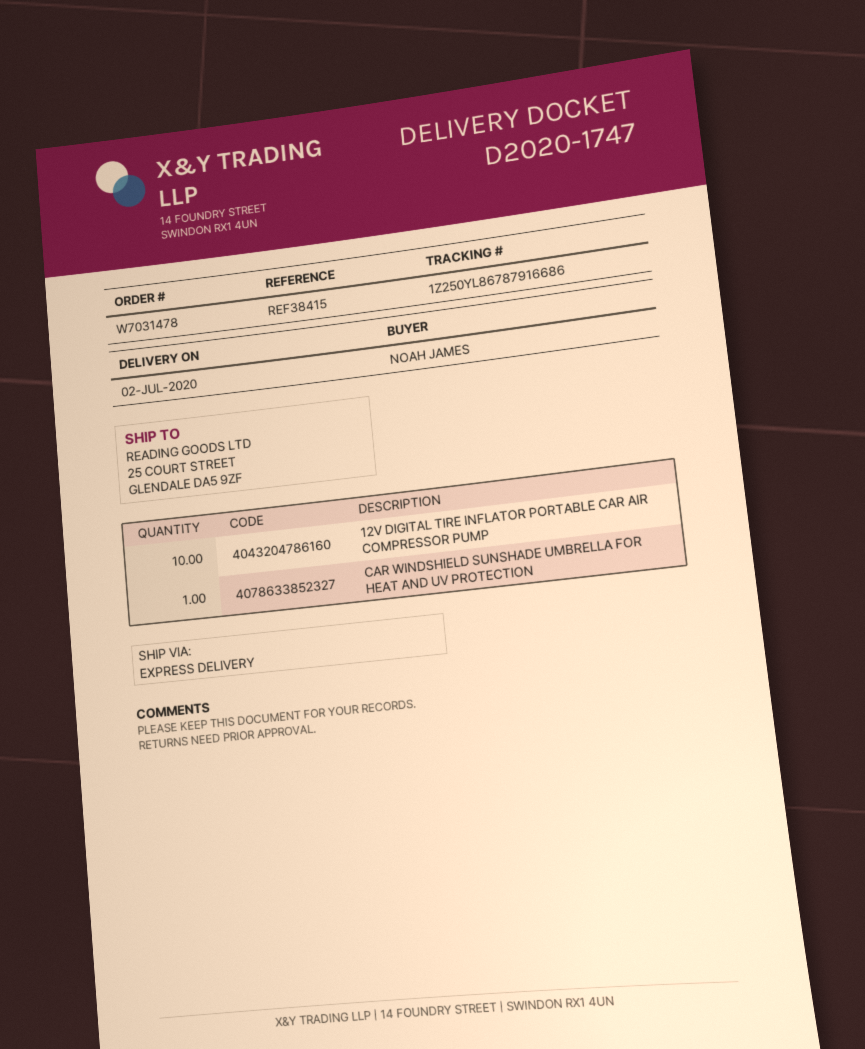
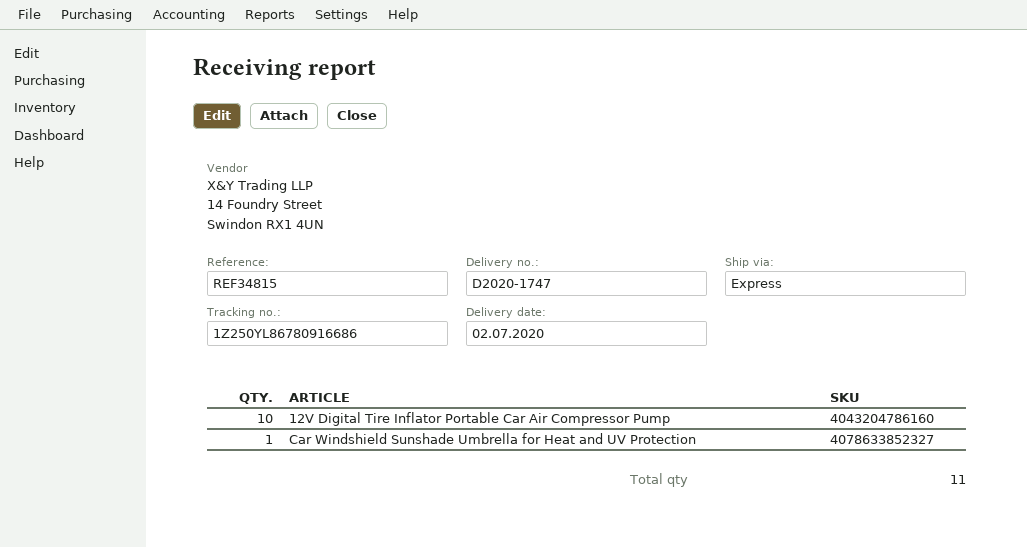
reference: REF38415 -> REF34815
tracking number: 1Z250YL86787916686 -> 1Z250YL86780916686

